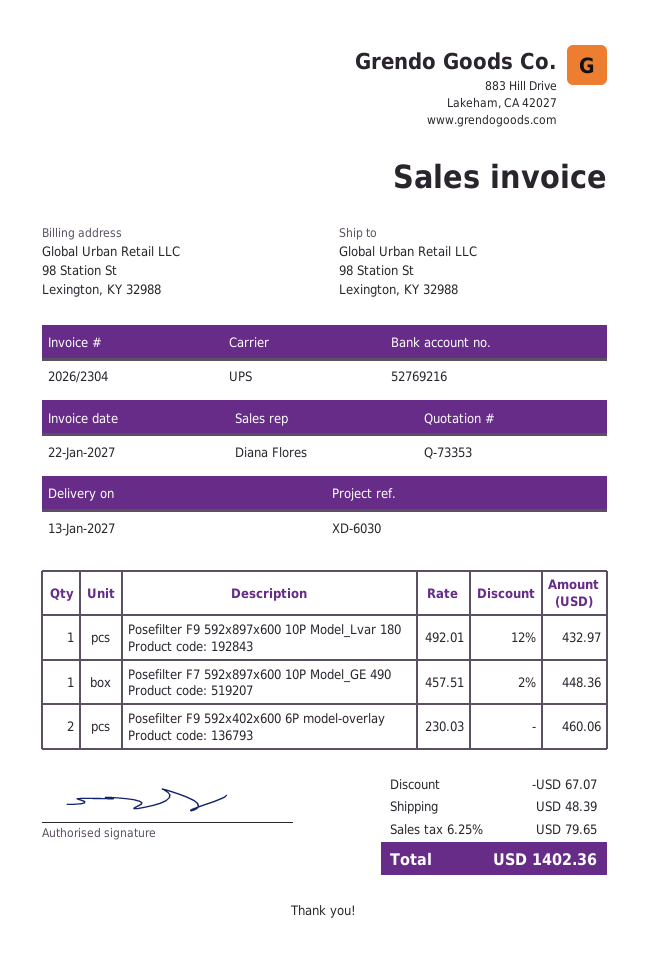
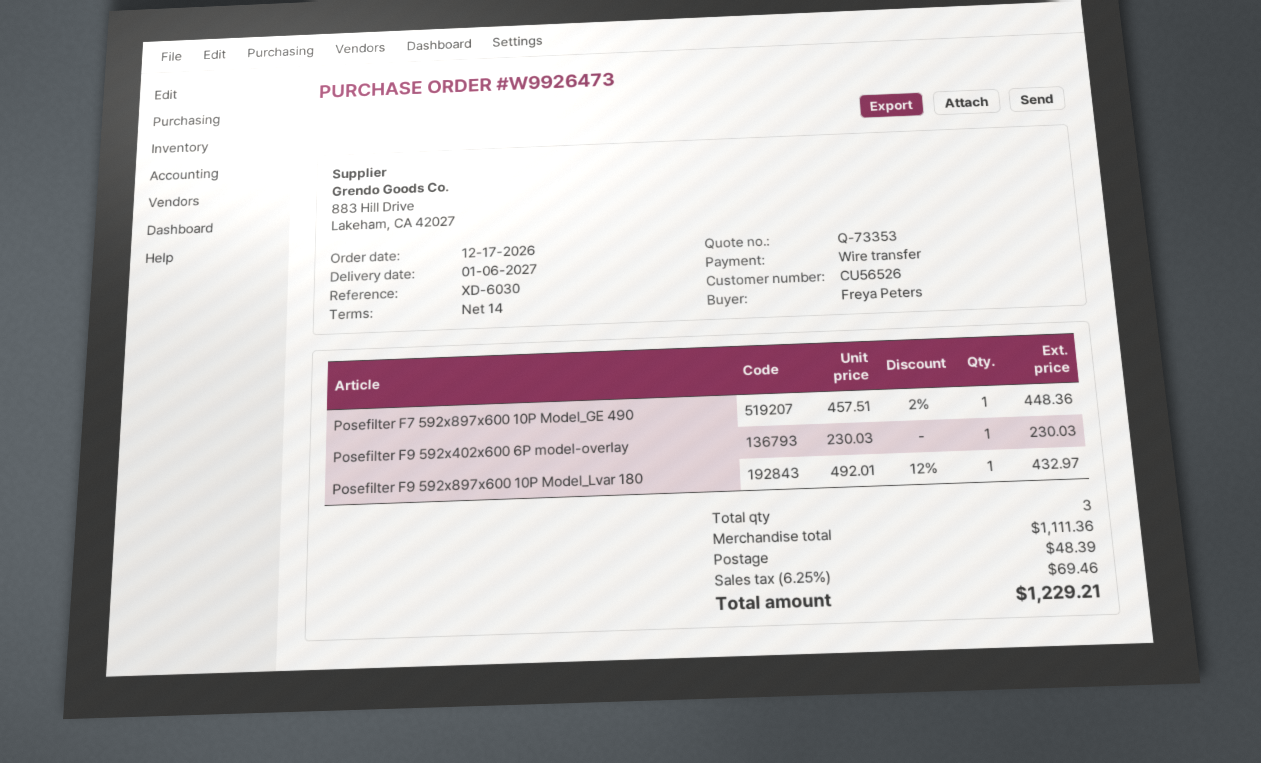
delivery date: 2027-01-13 -> 2027-01-06
Posefilter F9 592x402x600 6P model-overlay: 2 x 230.03 = 460.06 -> 1 x 230.03 = 230.03
discount: 67.07 -> none
tax: 6.25% = 79.65 -> 6.25% = 69.46
total: 1402.36 -> 1229.21

